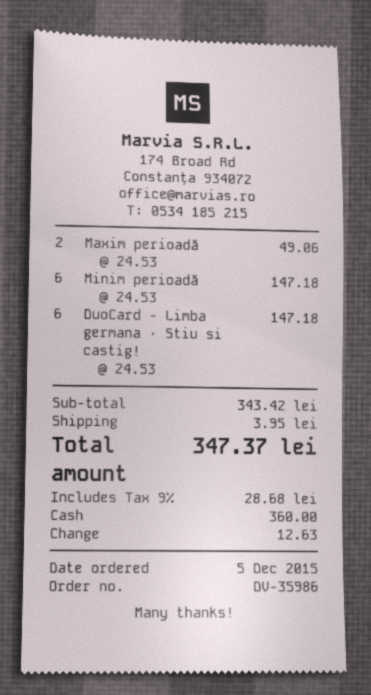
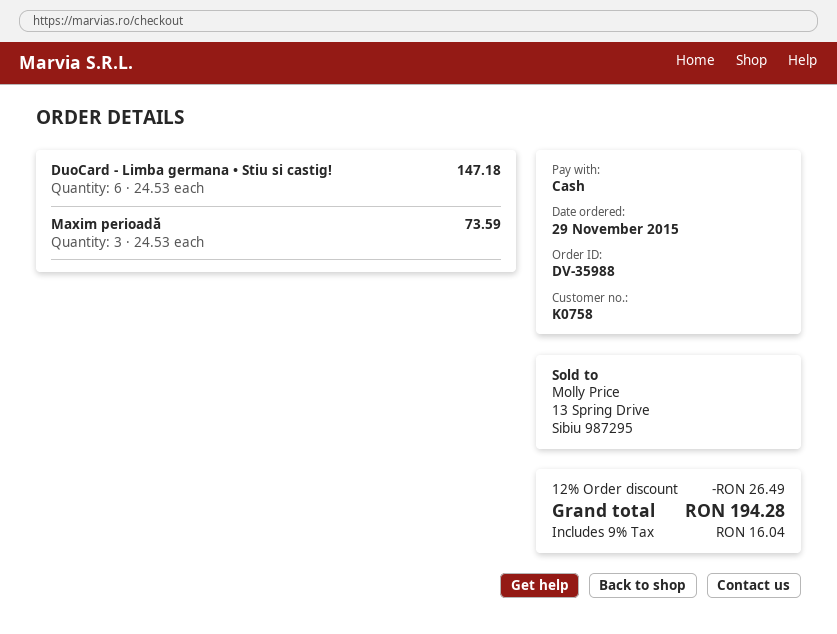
order number: DV-35986 -> DV-35988
order date: 2015-12-05 -> 2015-11-29
Maxim perioadă: 2 x 24.53 = 49.06 -> 3 x 24.53 = 73.59
Minim perioadă: 6 x 24.53 = 147.18 -> none
discount: none -> 12% = 26.49
shipping: 3.95 -> none
tax: 9% = 28.68 -> 9% = 16.04
total: 347.37 -> 194.28

